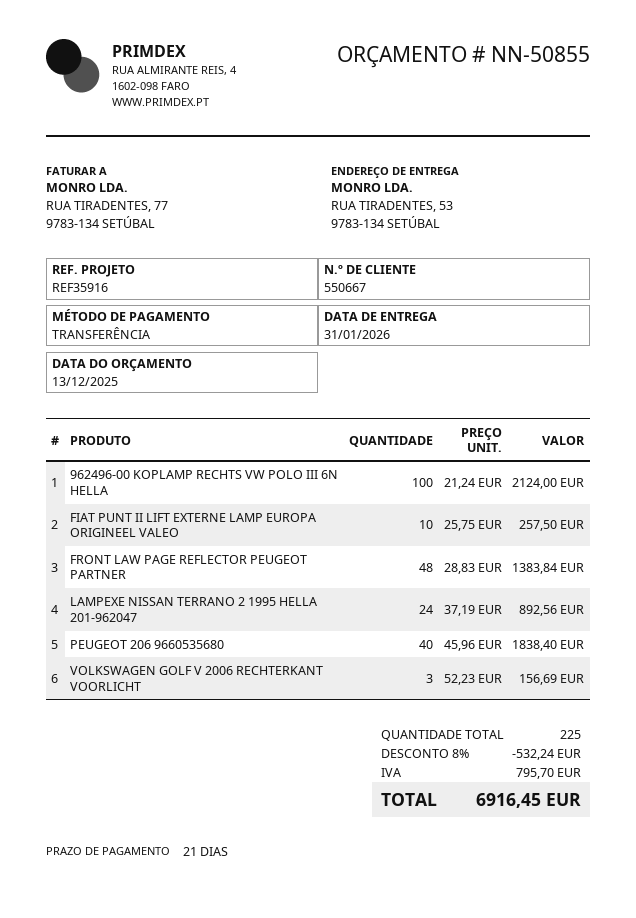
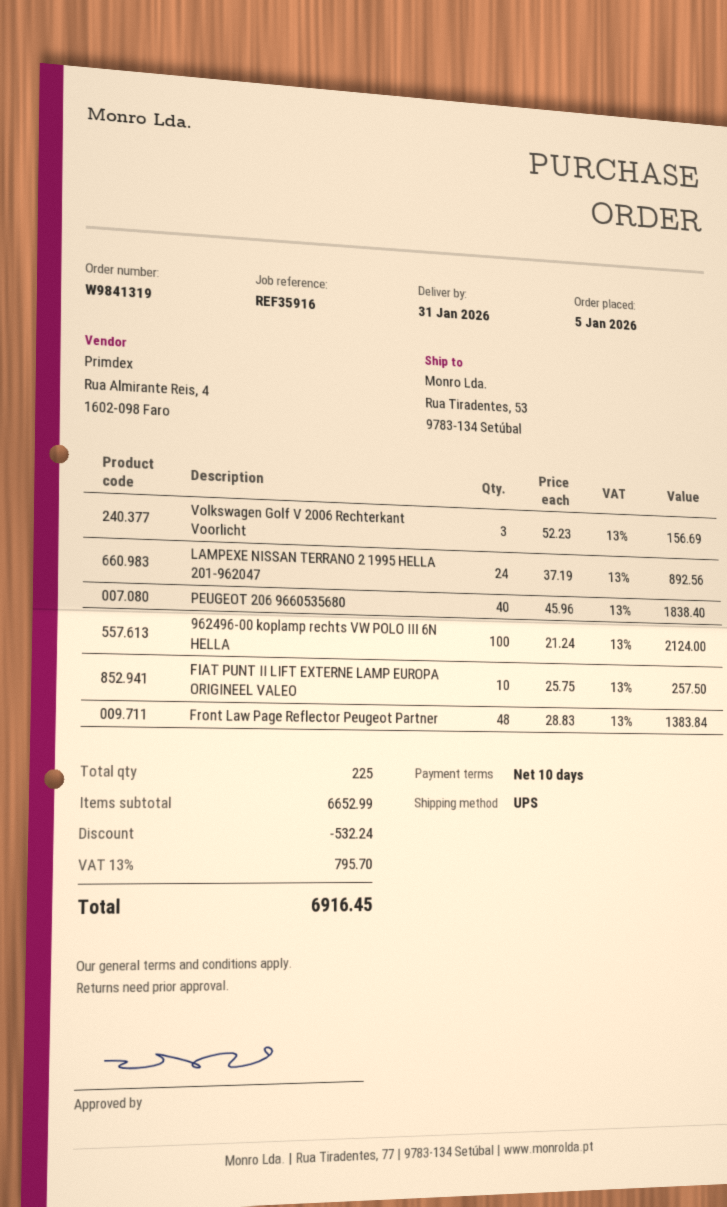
payment terms: 21 days -> 10 days

